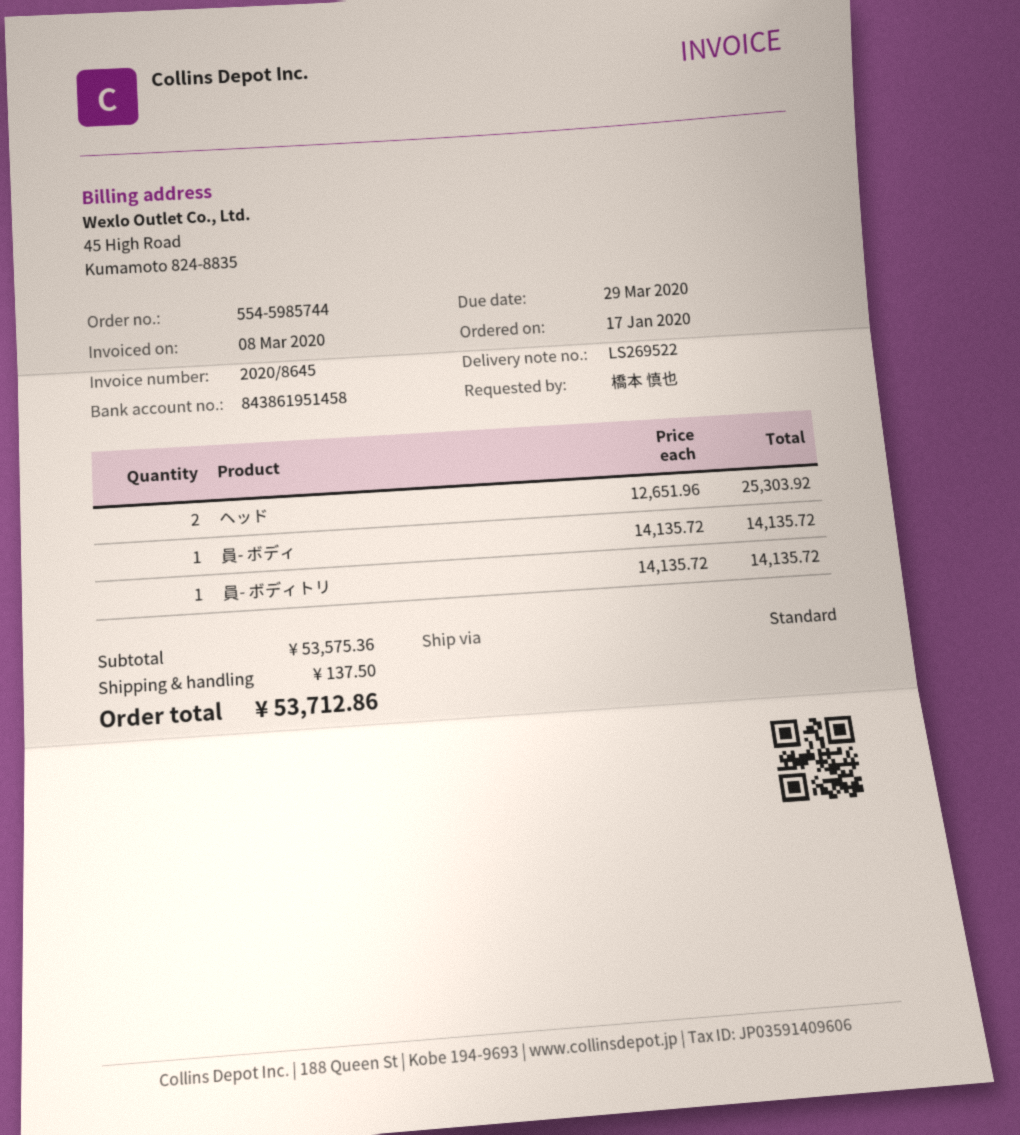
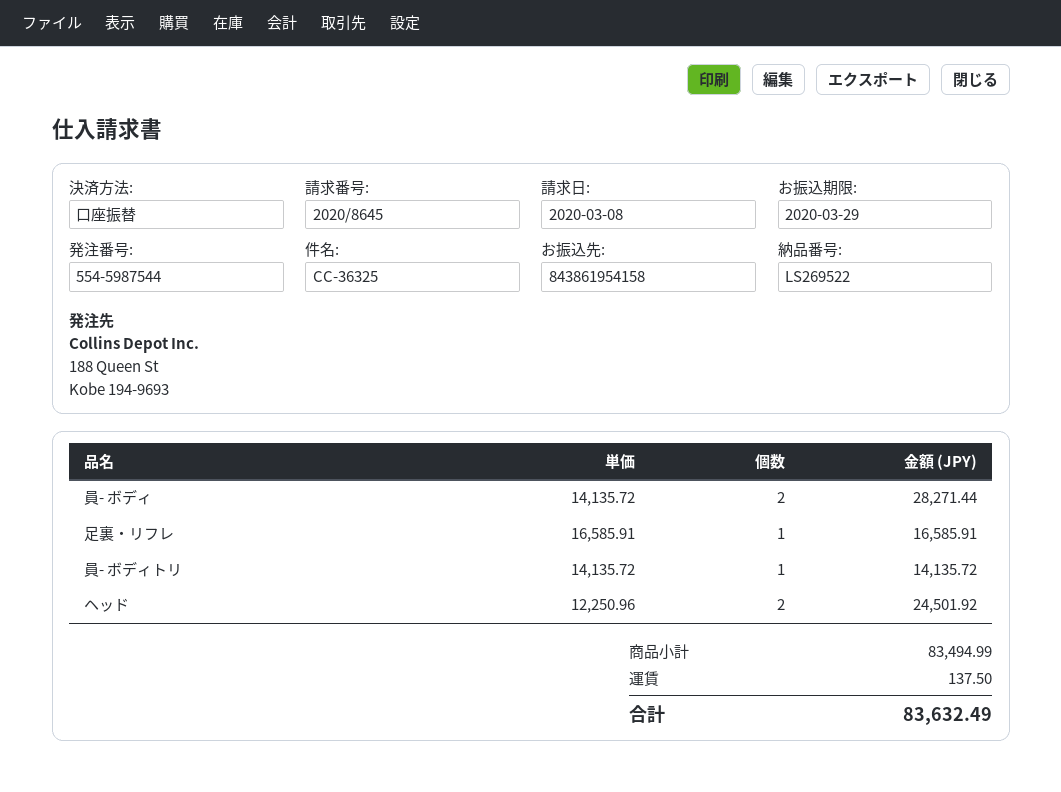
order number: 554-5985744 -> 554-5987544
bank account: 843861951458 -> 843861954158
ヘッド: 2 x 12651.96 = 25303.92 -> 2 x 12250.96 = 24501.92
員- ボディ: 1 x 14135.72 = 14135.72 -> 2 x 14135.72 = 28271.44
足裏・リフレ: none -> 1 x 16585.91 = 16585.91
subtotal: 53575.36 -> 83494.99
total: 53712.86 -> 83632.49

